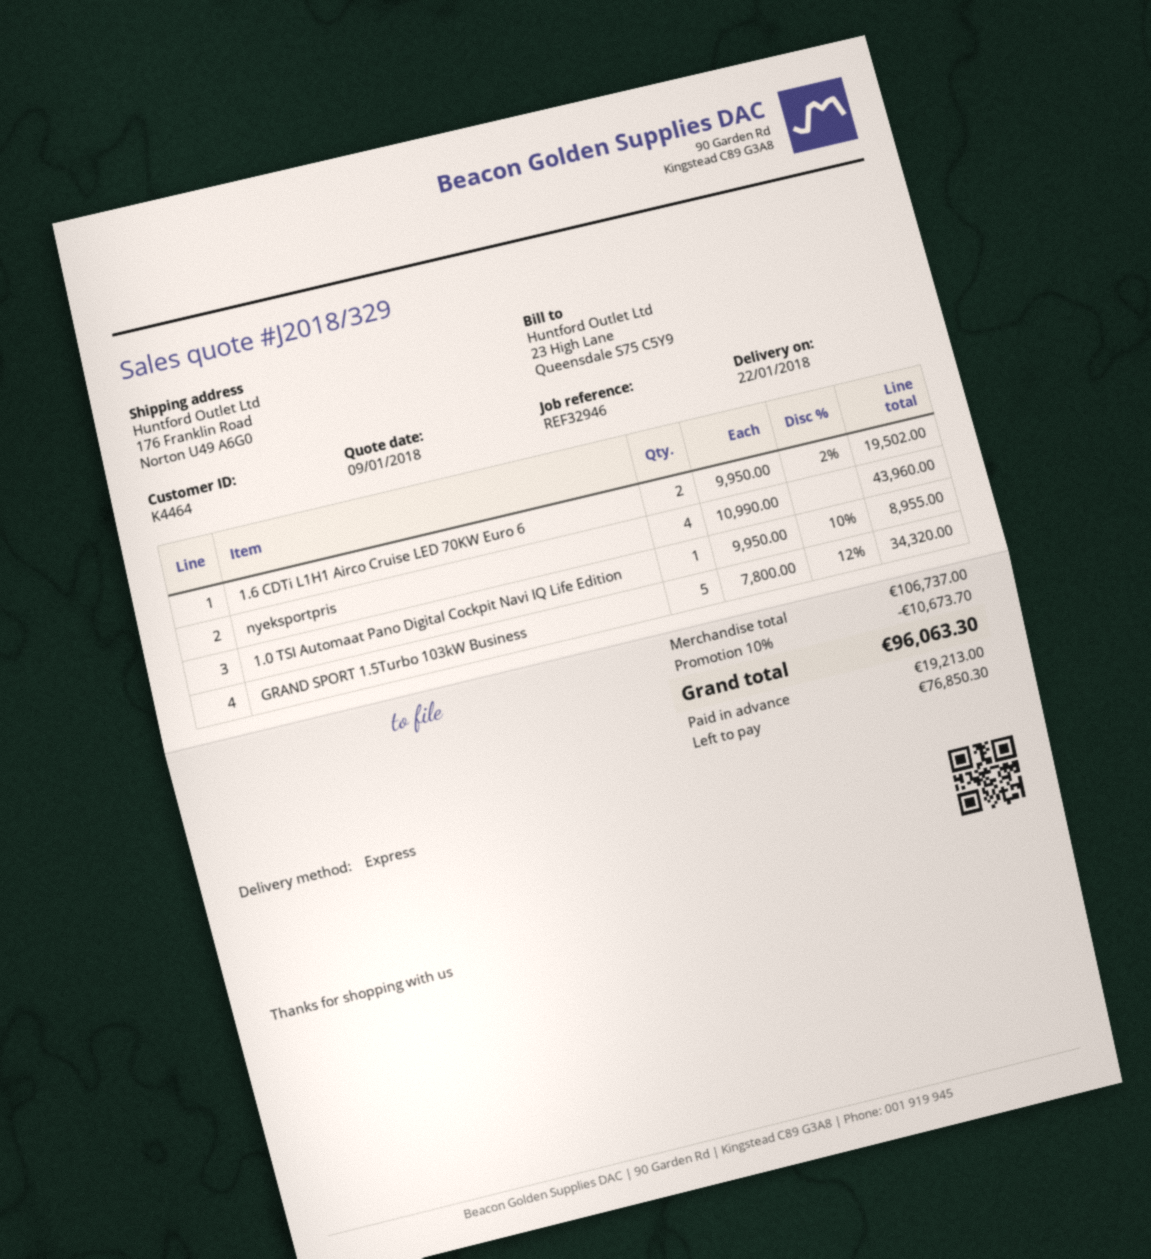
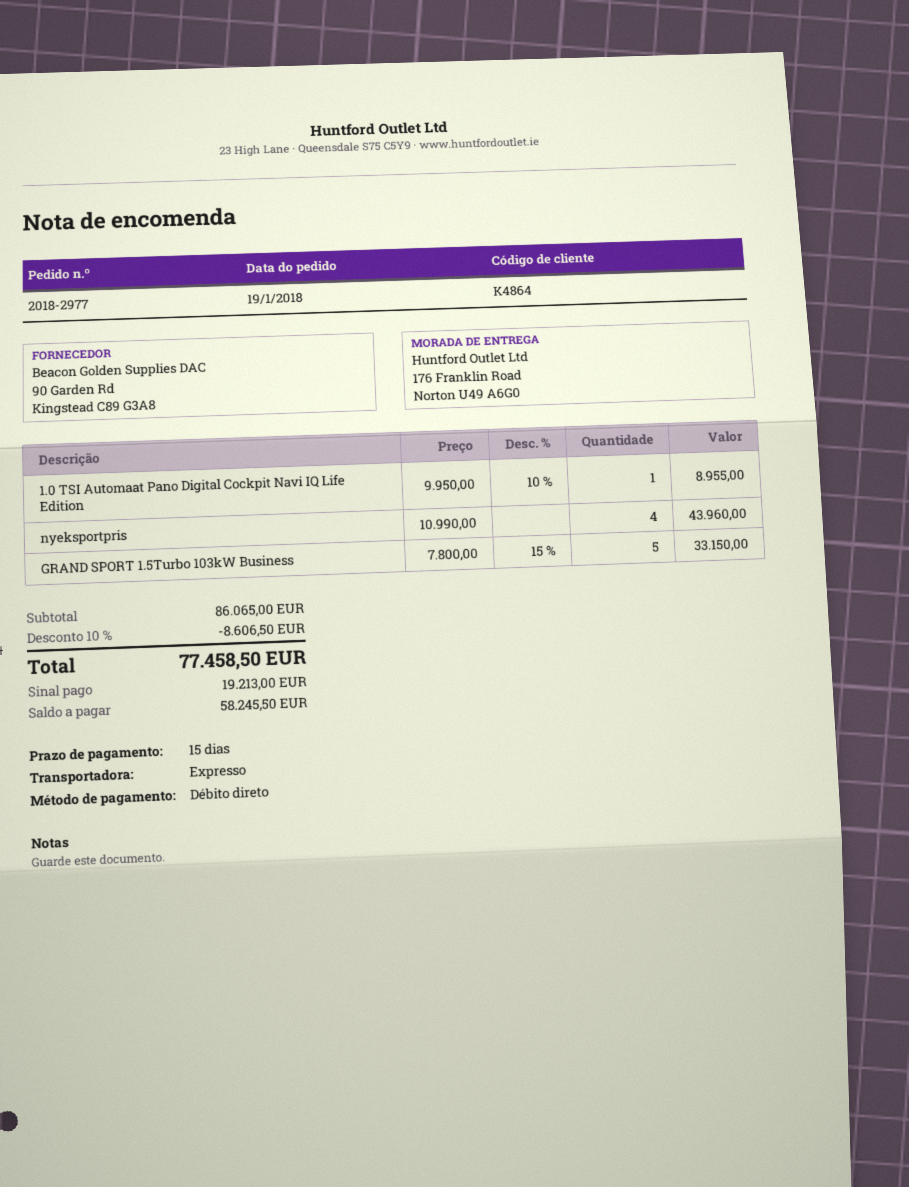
customer number: K4464 -> K4864
1.6 CDTi L1H1 Airco Cruise LED 70KW Euro 6: 2 x 9950.00 - 2% = 19502.00 -> none
GRAND SPORT 1.5Turbo 103kW Business: 5 x 7800.00 - 12% = 34320.00 -> 5 x 7800.00 - 15% = 33150.00
subtotal: 106737.00 -> 86065.00
discount: 10% = 10673.70 -> 10% = 8606.50
total: 96063.30 -> 77458.50
balance: 76850.30 -> 58245.50

